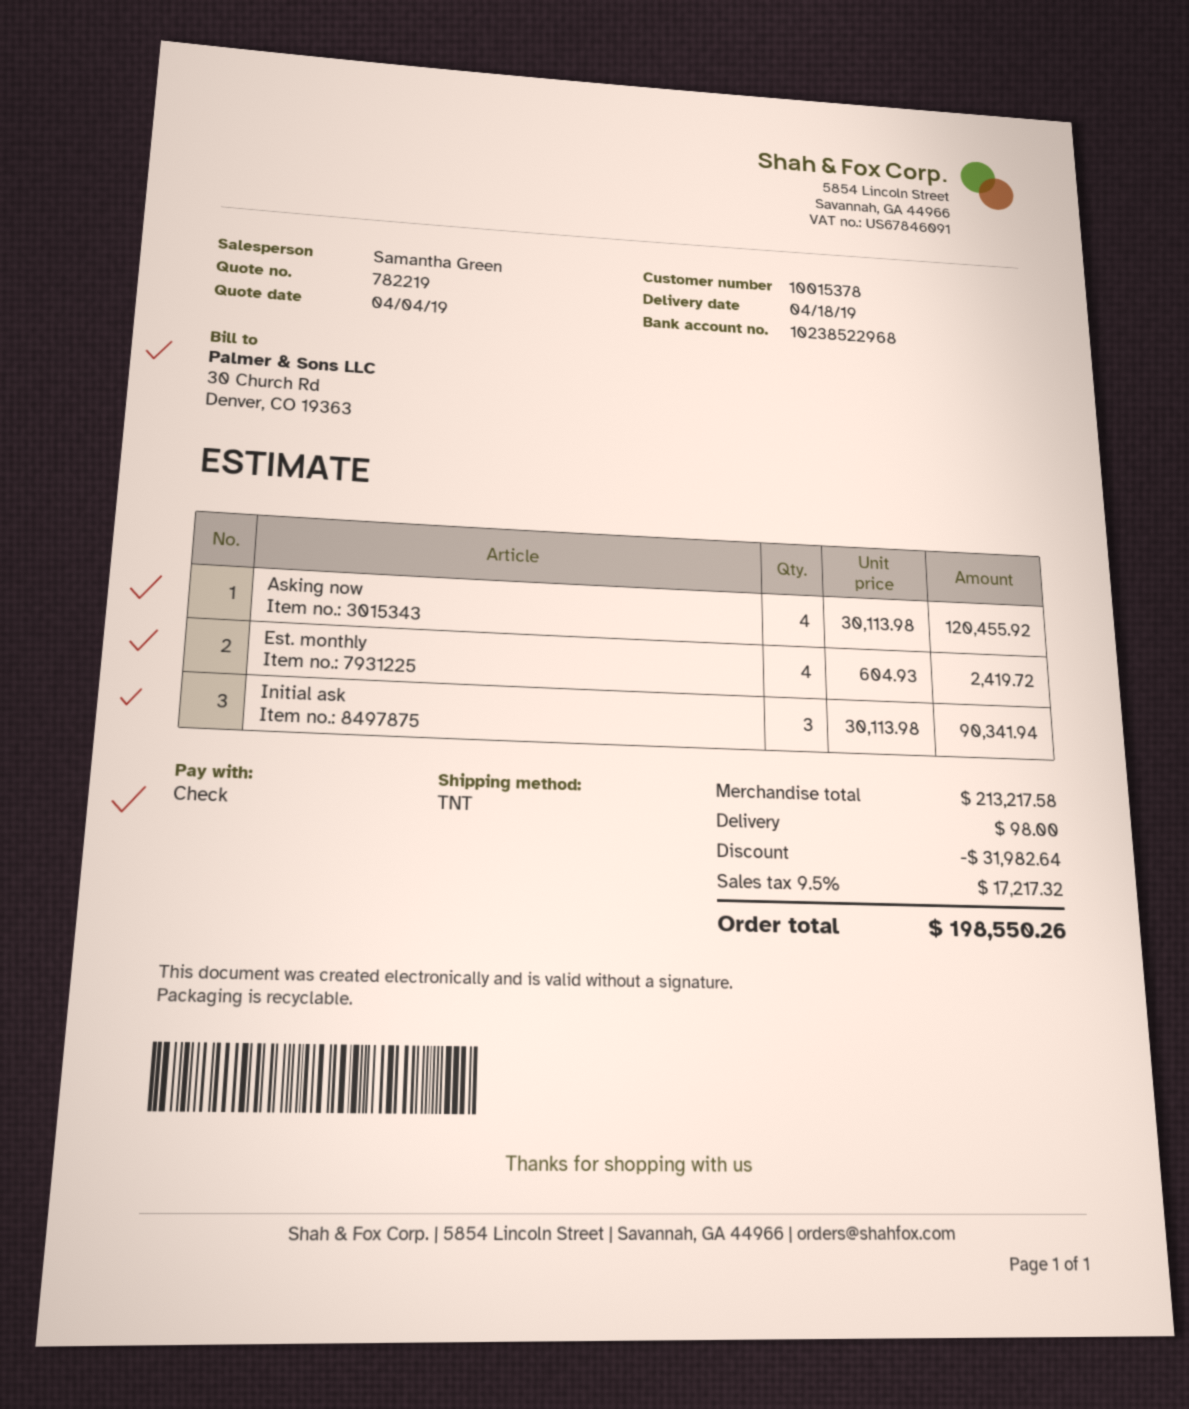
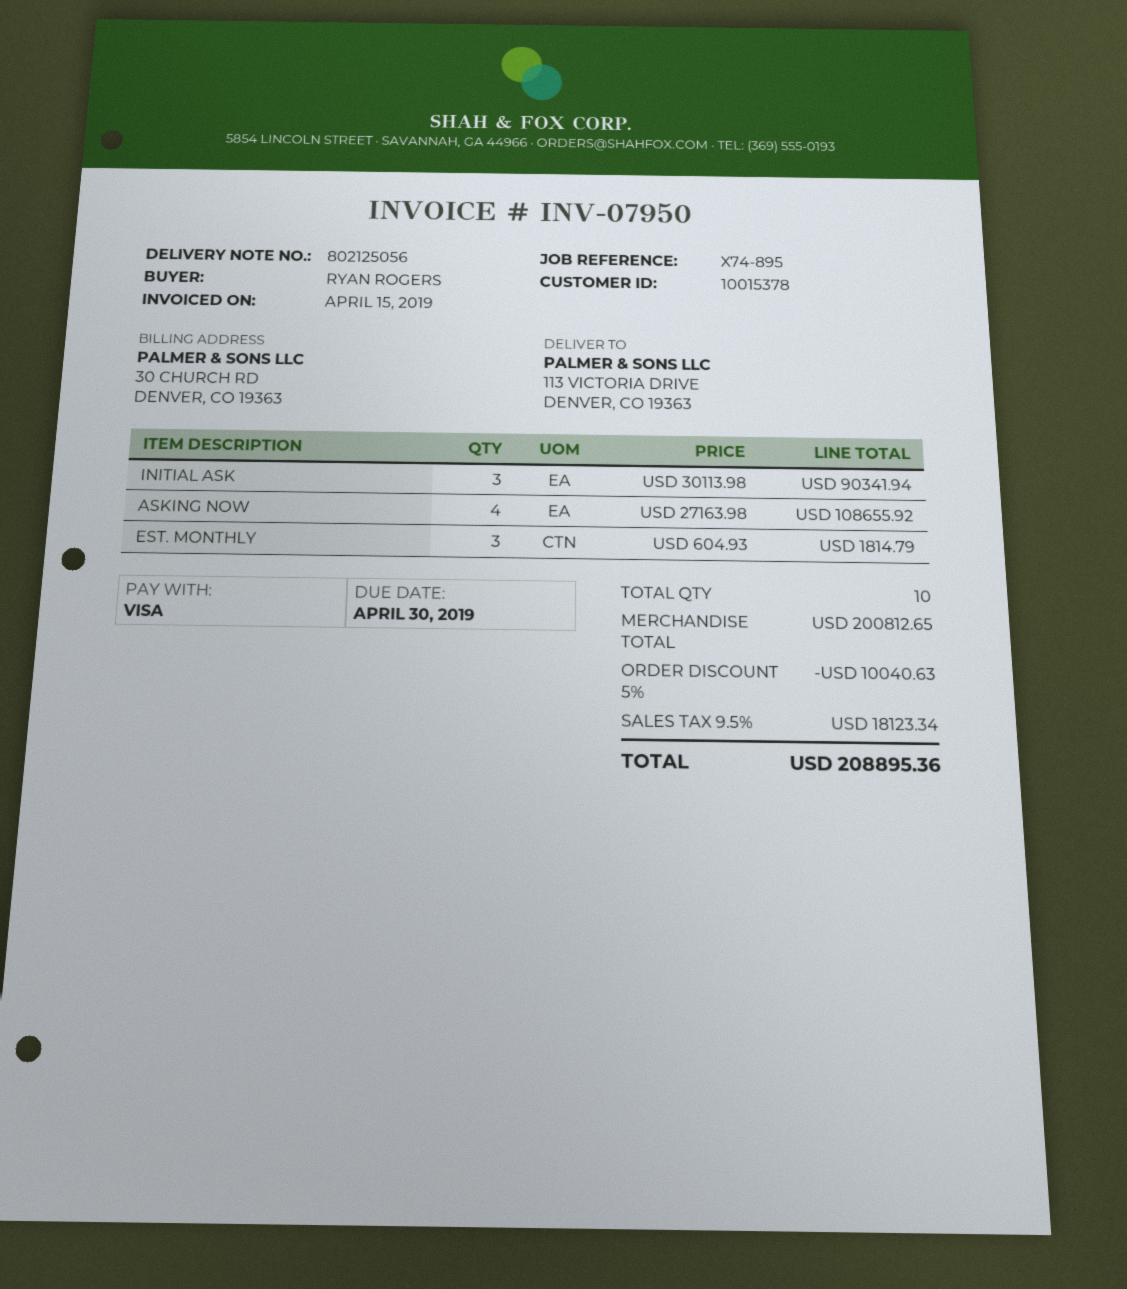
payment method: cheque -> Visa
Asking now: 4 x 30113.98 = 120455.92 -> 4 x 27163.98 = 108655.92
Est. monthly: 4 x 604.93 = 2419.72 -> 3 x 604.93 = 1814.79
subtotal: 213217.58 -> 200812.65
discount: 31982.64 -> 10040.63
shipping: 98.00 -> none
tax: 9.5% = 17217.32 -> 9.5% = 18123.34
total: 198550.26 -> 208895.36

